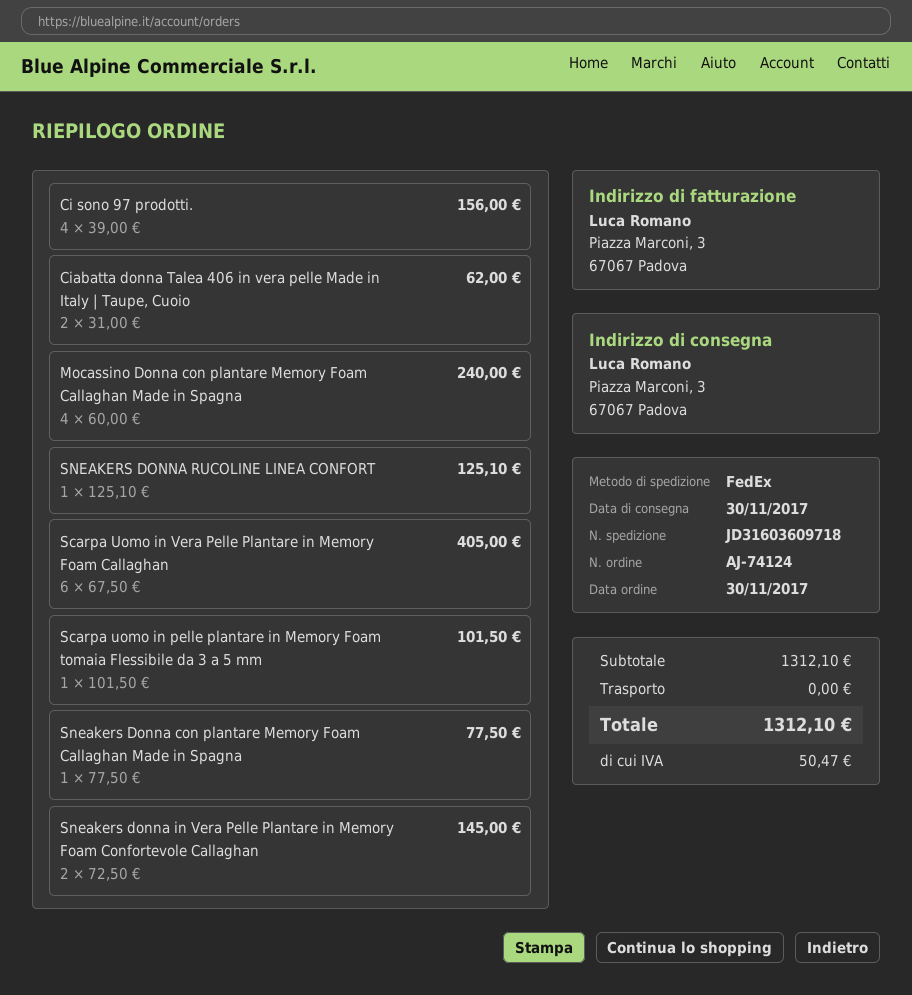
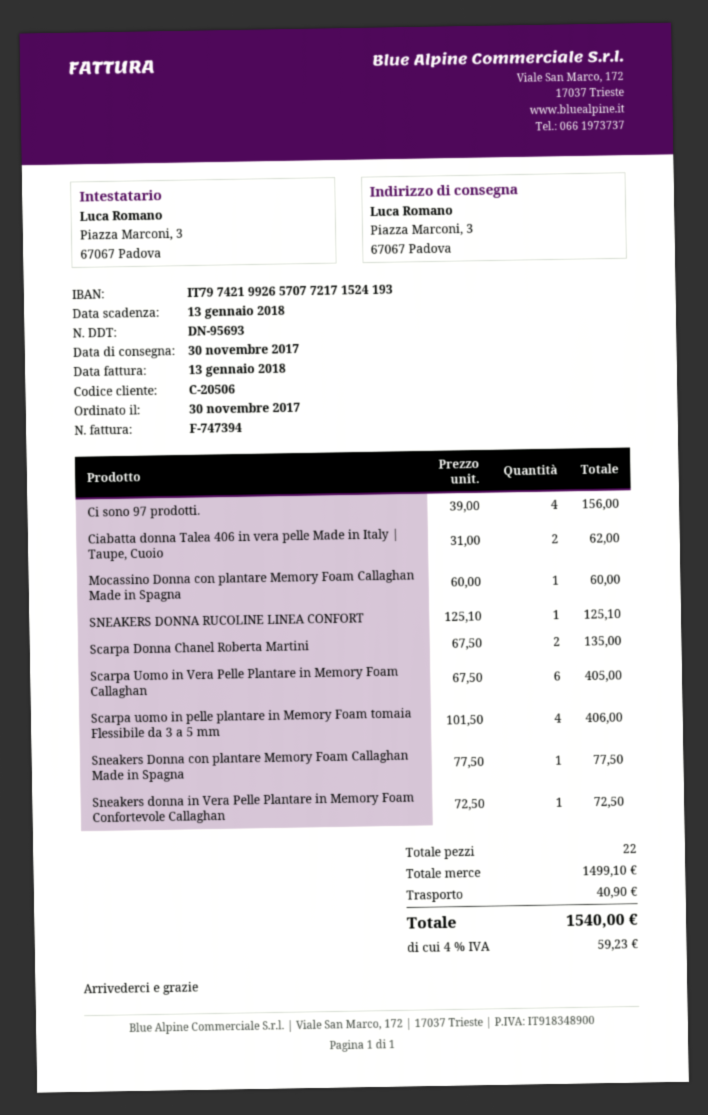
Mocassino Donna con plantare Memory Foam Callaghan Made in Spagna: 4 x 60.00 = 240.00 -> 1 x 60.00 = 60.00
Scarpa uomo in pelle plantare in Memory Foam tomaia Flessibile da 3 a 5 mm: 1 x 101.50 = 101.50 -> 4 x 101.50 = 406.00
Sneakers donna in Vera Pelle Plantare in Memory Foam Confortevole Callaghan: 2 x 72.50 = 145.00 -> 1 x 72.50 = 72.50
Scarpa Donna Chanel Roberta Martini: none -> 2 x 67.50 = 135.00
subtotal: 1312.10 -> 1499.10
shipping: 0.00 -> 40.90
tax: 50.47 -> 59.23
total: 1312.10 -> 1540.00

